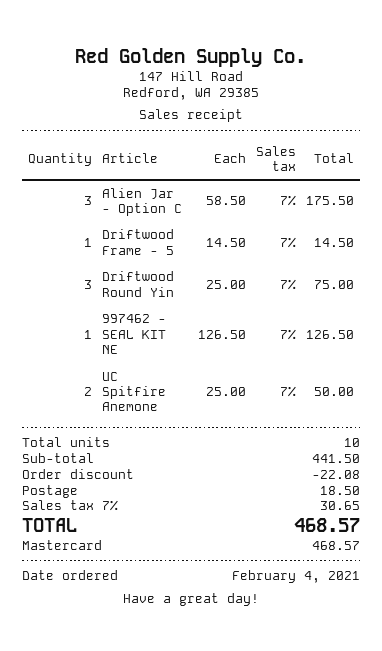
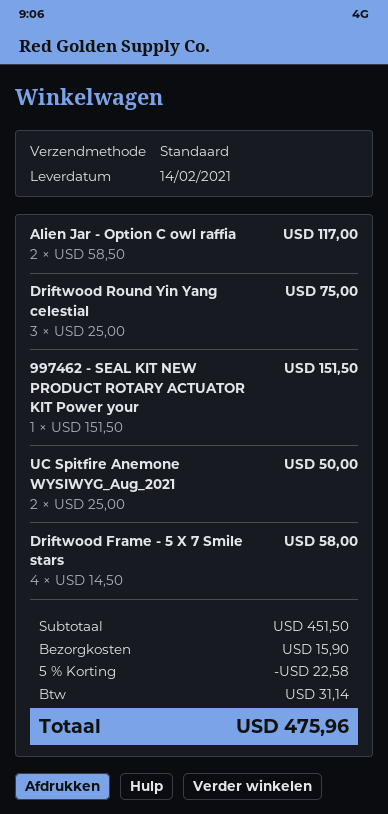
Alien Jar - Option C: 3 x 58.50 = 175.50 -> 2 x 58.50 = 117.00
Driftwood Frame - 5: 1 x 14.50 = 14.50 -> 4 x 14.50 = 58.00
997462 - SEAL KIT NE: 1 x 126.50 = 126.50 -> 1 x 151.50 = 151.50
subtotal: 441.50 -> 451.50
discount: 22.08 -> 22.58
shipping: 18.50 -> 15.90
tax: 30.65 -> 31.14
total: 468.57 -> 475.96

